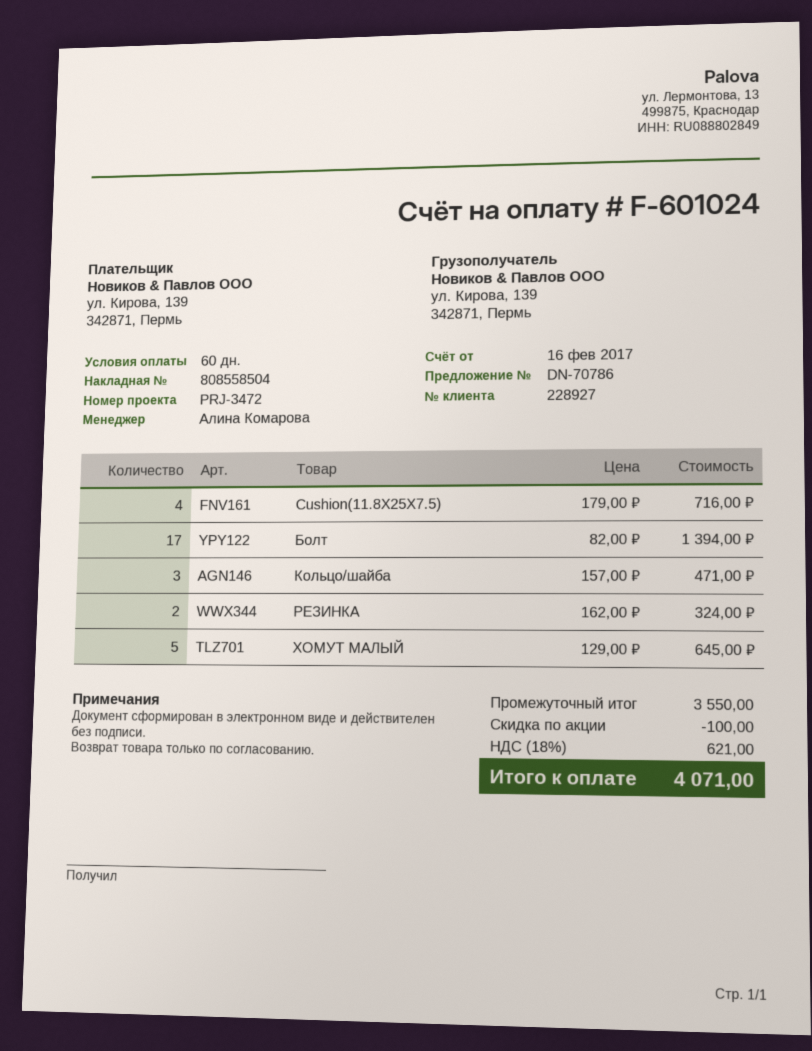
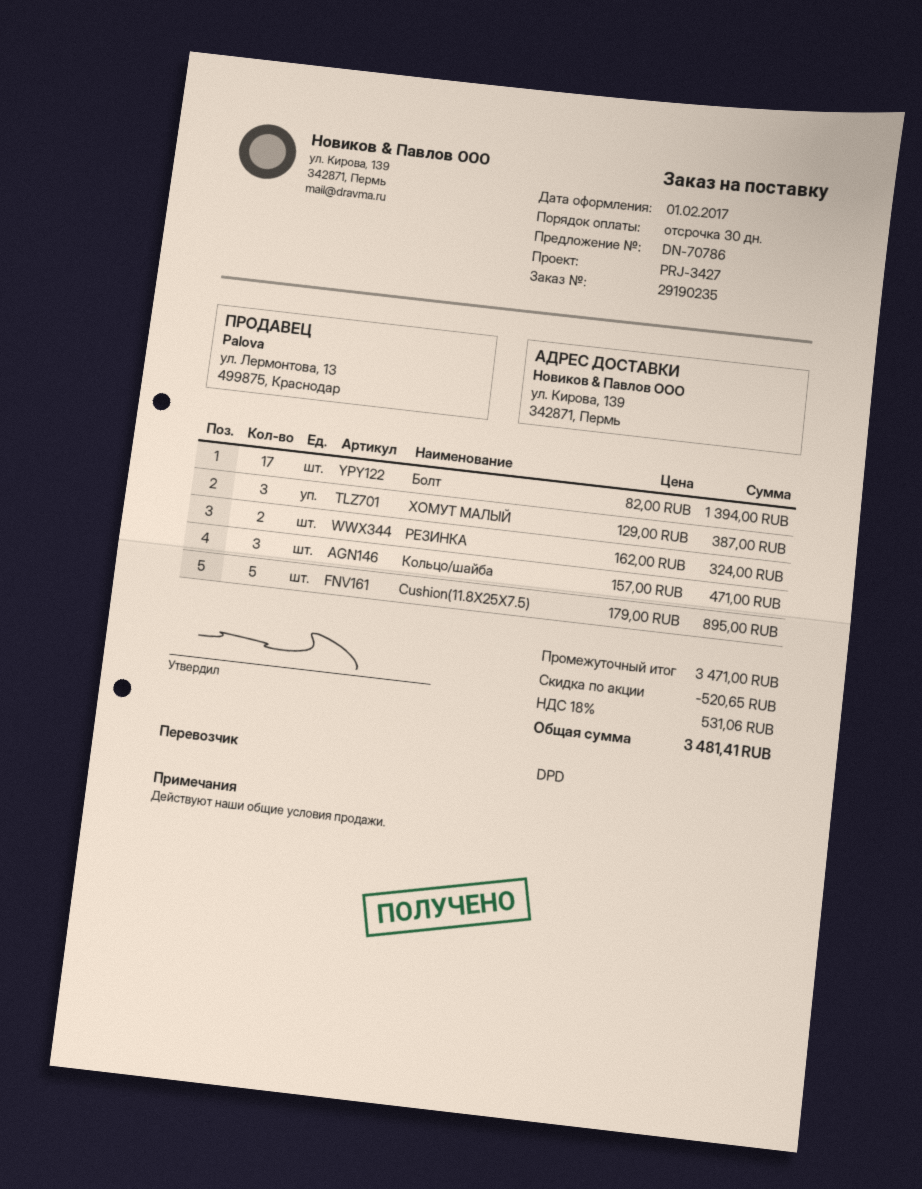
payment terms: 60 days -> 30 days
reference: PRJ-3472 -> PRJ-3427
Cushion(11.8X25X7.5): 4 x 179.00 = 716.00 -> 5 x 179.00 = 895.00
ХОМУТ МАЛЫЙ: 5 x 129.00 = 645.00 -> 3 x 129.00 = 387.00
subtotal: 3550.00 -> 3471.00
discount: 100.00 -> 520.65
tax: 18% = 621.00 -> 18% = 531.06
total: 4071.00 -> 3481.41

